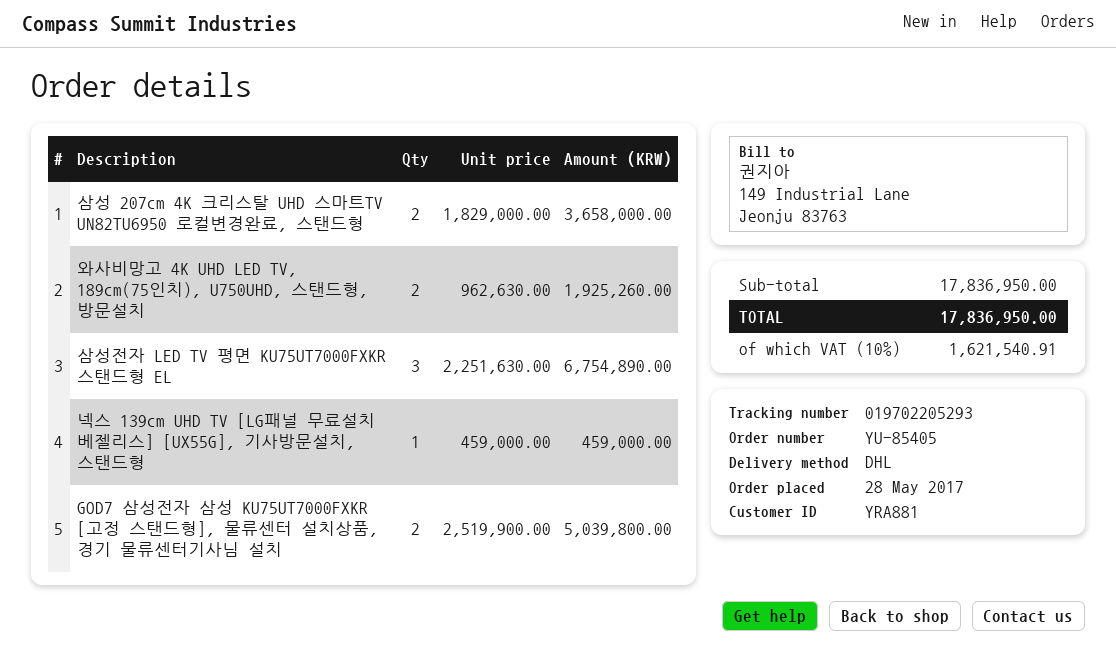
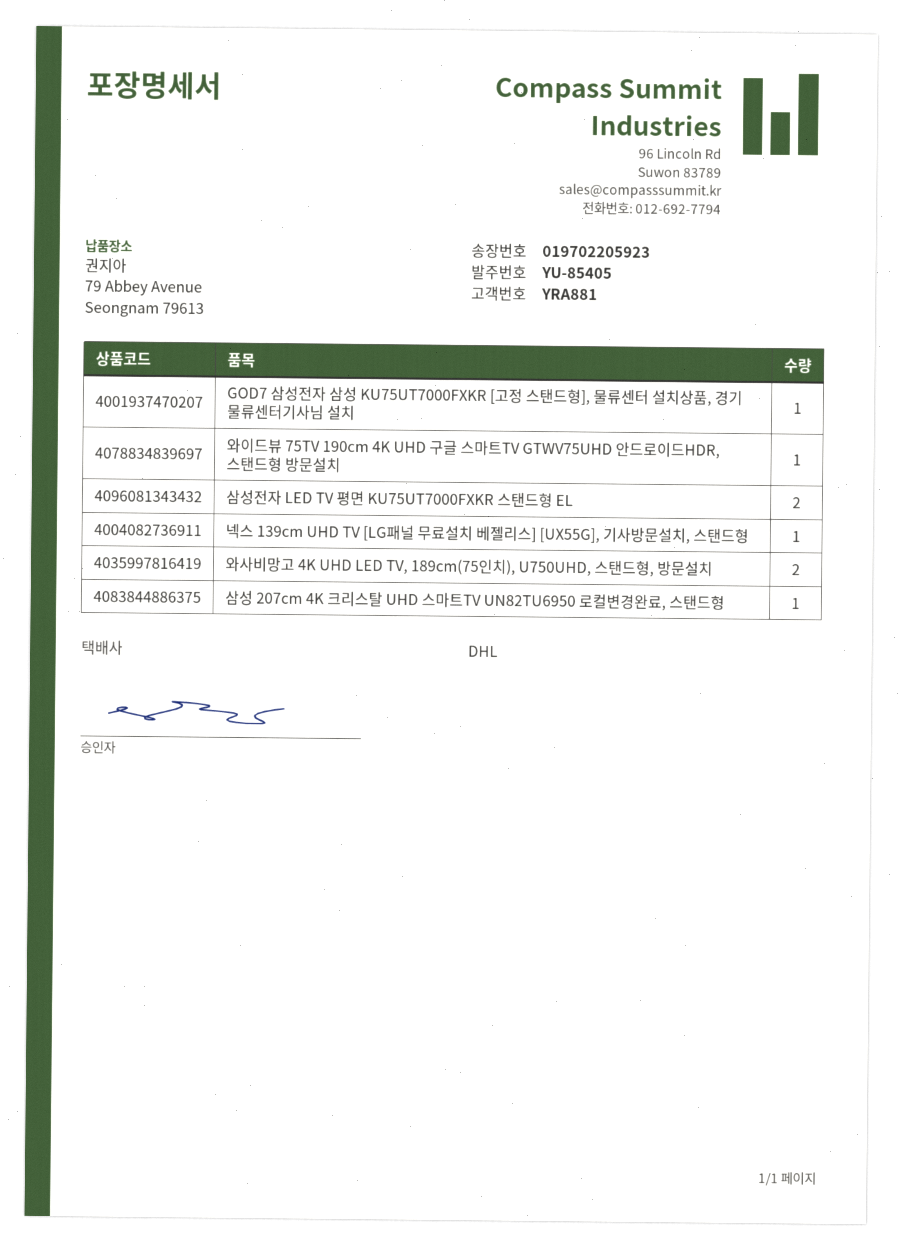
tracking number: 019702205293 -> 019702205923
삼성 207cm 4K 크리스탈 UHD 스마트TV UN82TU6950 로컬변경완료, 스탠드형: 2 -> 1
삼성전자 LED TV 평면 KU75UT7000FXKR 스탠드형 EL: 3 -> 2
GOD7 삼성전자 삼성 KU75UT7000FXKR [고정 스탠드형], 물류센터 설치상품, 경기 물류센터기사님 설치: 2 -> 1
와이드뷰 75TV 190cm 4K UHD 구글 스마트TV GTWV75UHD 안드로이드HDR, 스탠드형 방문설치: none -> 1

